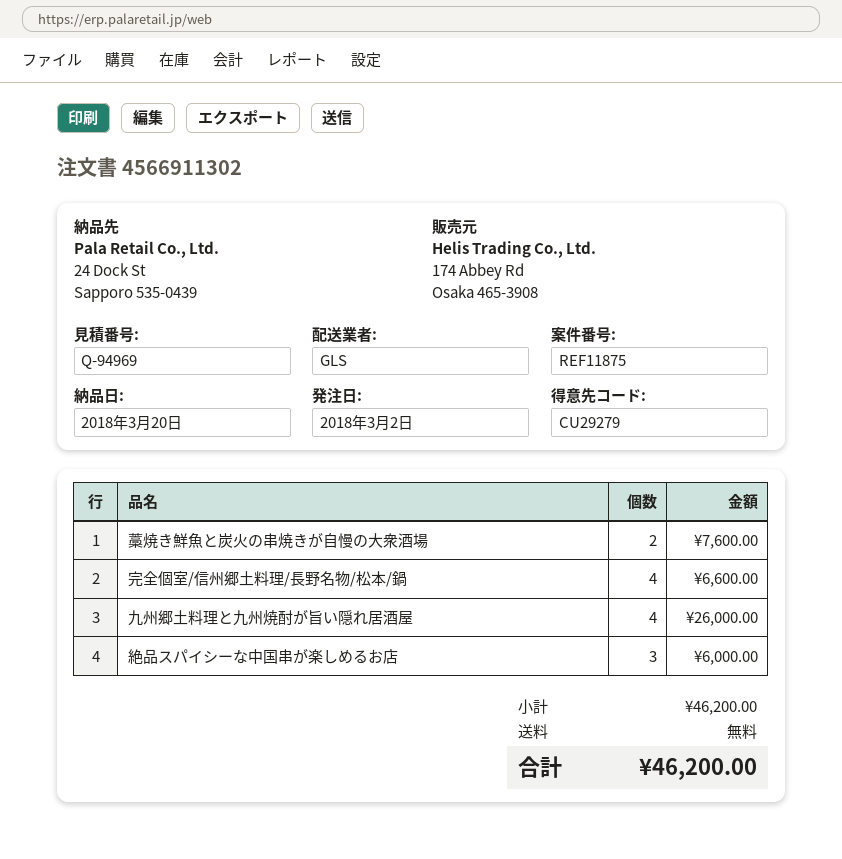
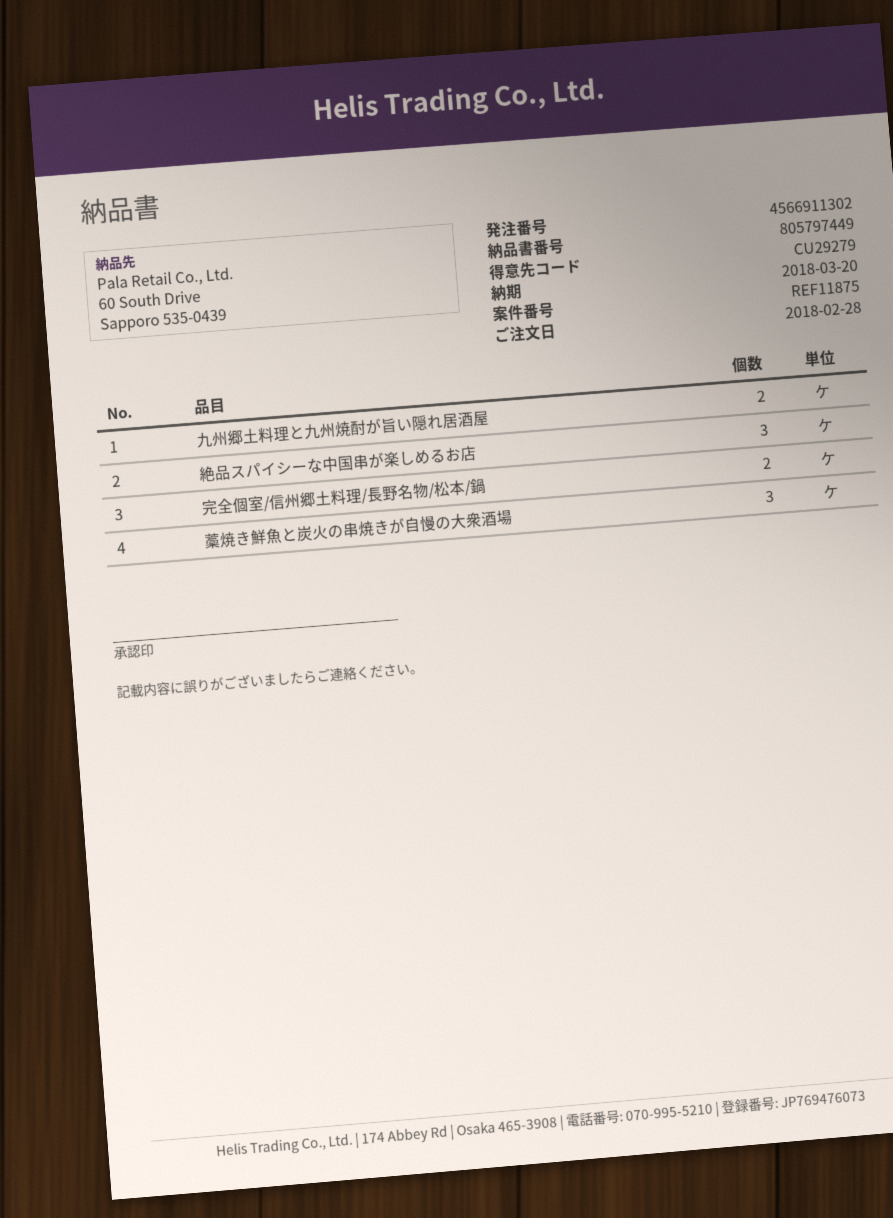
order date: 2018-03-02 -> 2018-02-28
ship to: 24 Dock St, Sapporo 535-0439 -> 60 South Drive, Sapporo 535-0439
藁焼き鮮魚と炭火の串焼きが自慢の大衆酒場: 2 -> 3
完全個室/信州郷土料理/長野名物/松本/鍋: 4 -> 2
九州郷土料理と九州焼酎が旨い隠れ居酒屋: 4 -> 2

